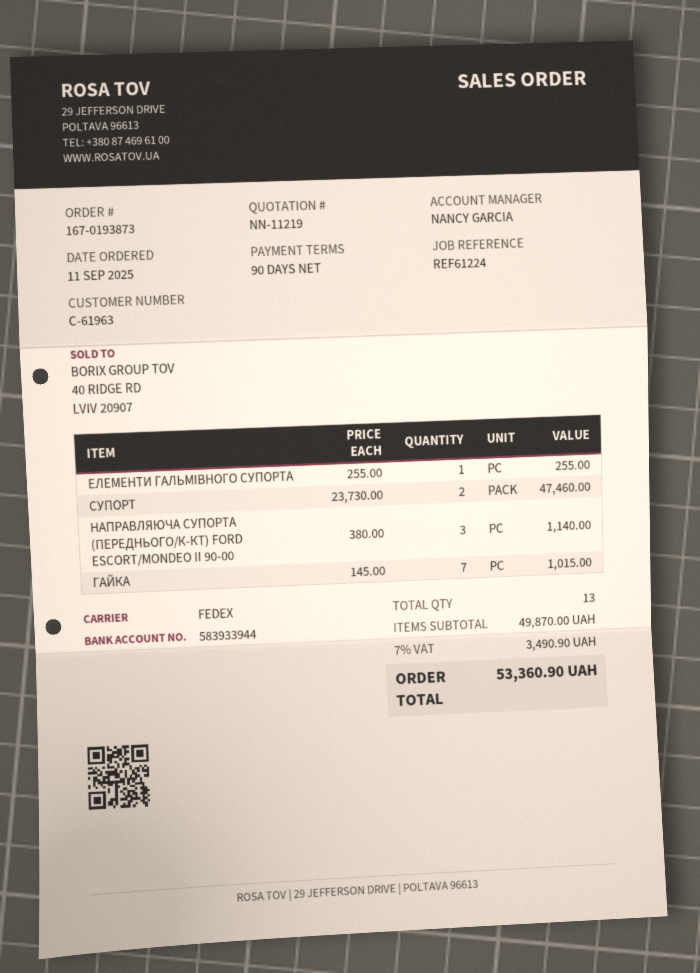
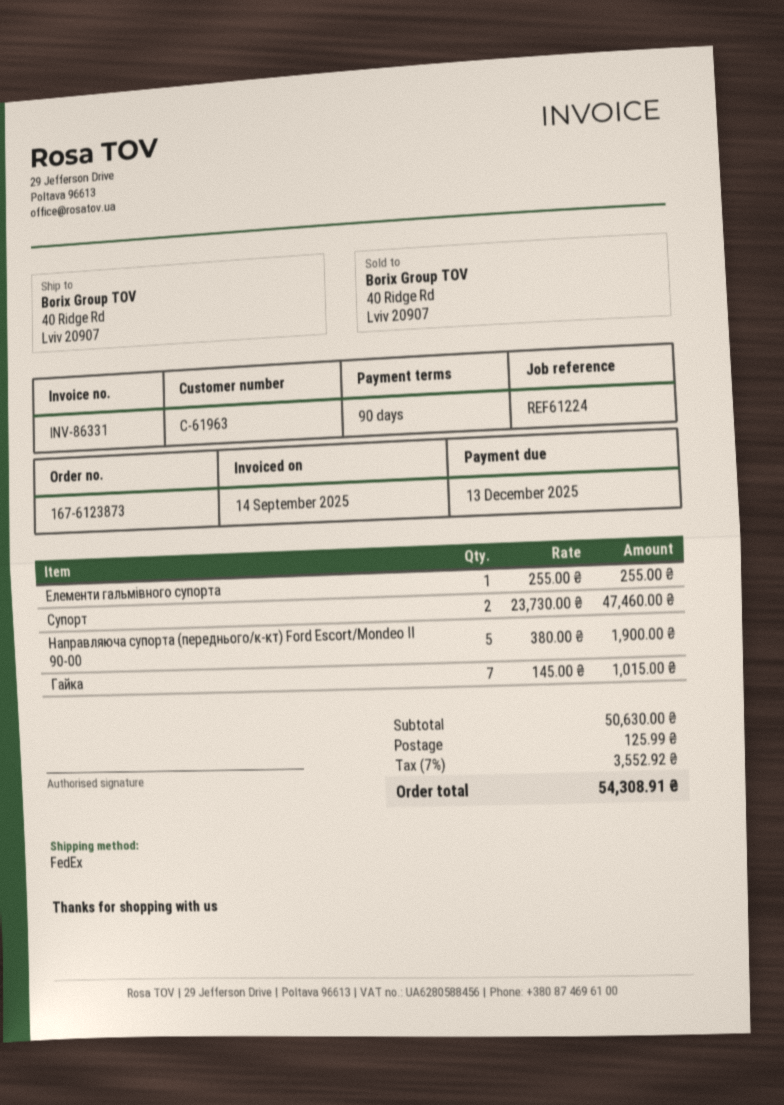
order number: 167-0193873 -> 167-6123873
НАПРАВЛЯЮЧА СУПОРТА (ПЕРЕДНЬОГО/К-КТ) FORD ESCORT/MONDEO II 90-00: 3 x 380.00 = 1140.00 -> 5 x 380.00 = 1900.00
subtotal: 49870.00 -> 50630.00
shipping: none -> 125.99
tax: 7% = 3490.90 -> 7% = 3552.92
total: 53360.90 -> 54308.91

